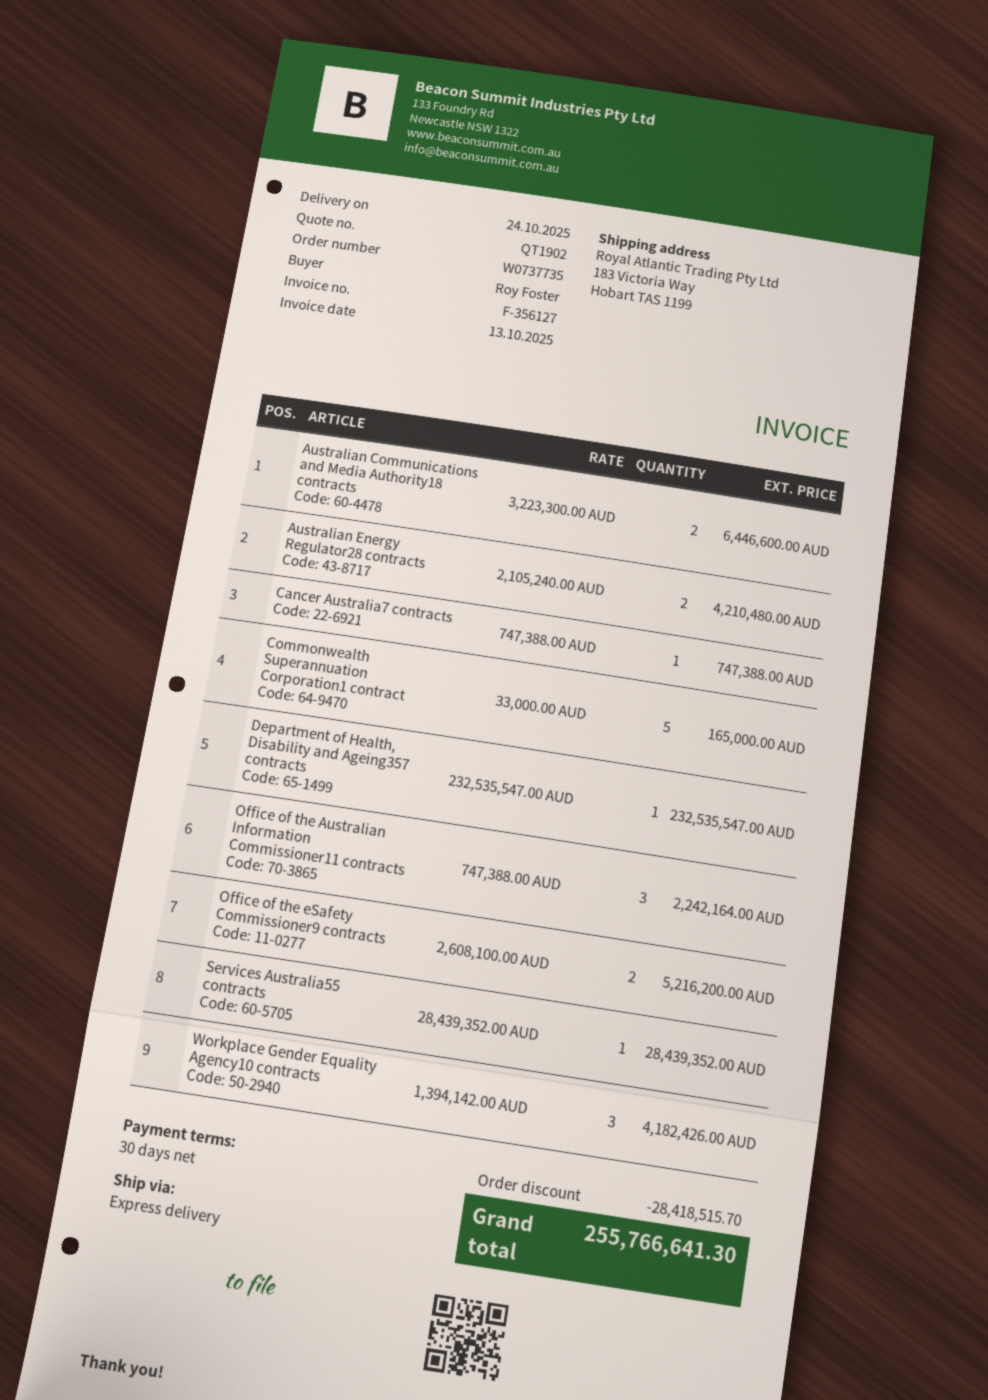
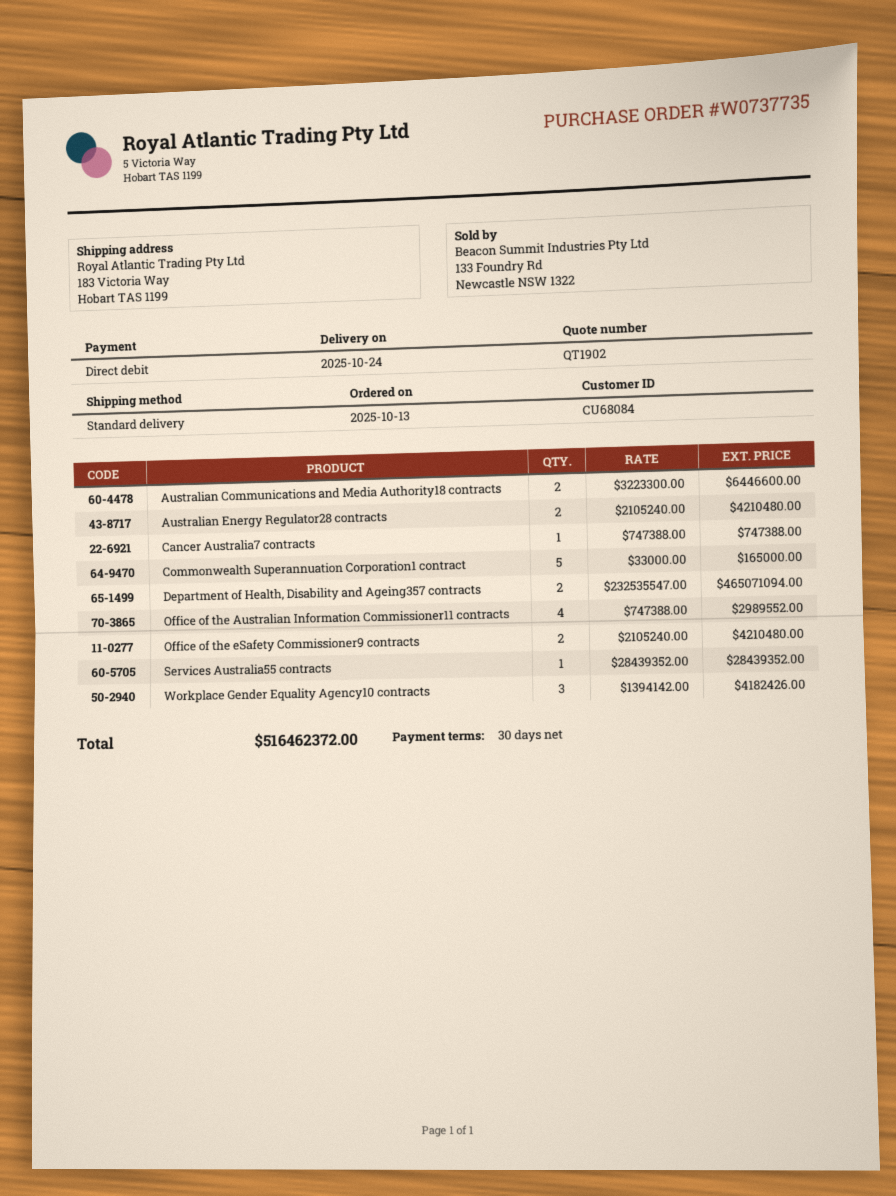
shipping method: express -> standard
Department of Health, Disability and Ageing357 contracts: 1 x 232535547.00 = 232535547.00 -> 2 x 232535547.00 = 465071094.00
Office of the Australian Information Commissioner11 contracts: 3 x 747388.00 = 2242164.00 -> 4 x 747388.00 = 2989552.00
Office of the eSafety Commissioner9 contracts: 2 x 2608100.00 = 5216200.00 -> 2 x 2105240.00 = 4210480.00
discount: 28418515.70 -> none
total: 255766641.30 -> 516462372.00

